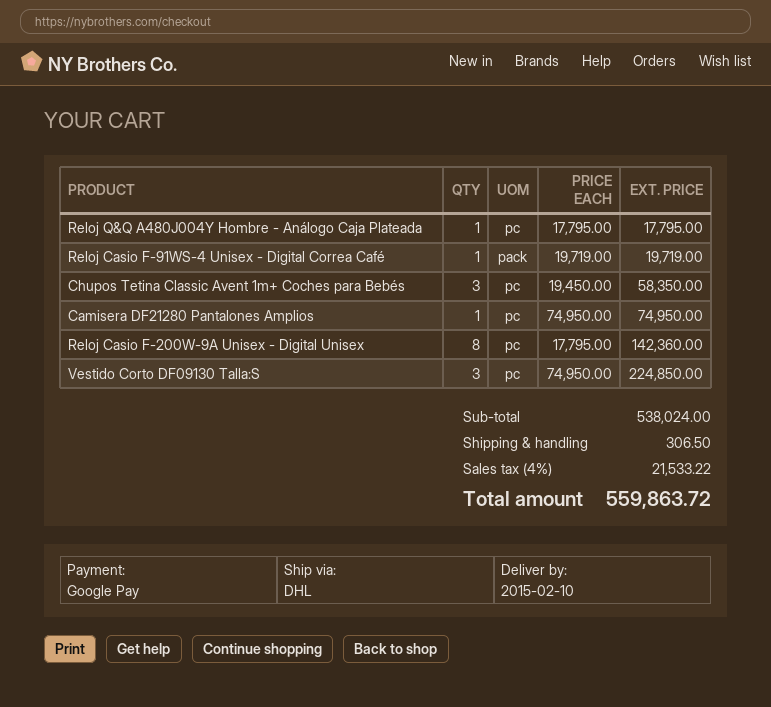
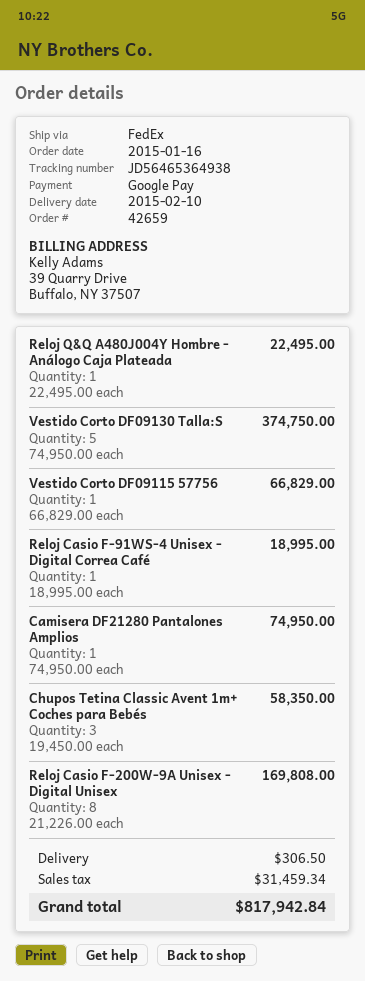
shipping method: DHL -> FedEx
Reloj Q&Q A480J004Y Hombre - Análogo Caja Plateada: 1 x 17795.00 = 17795.00 -> 1 x 22495.00 = 22495.00
Reloj Casio F-91WS-4 Unisex - Digital Correa Café: 1 x 19719.00 = 19719.00 -> 1 x 18995.00 = 18995.00
Reloj Casio F-200W-9A Unisex - Digital Unisex: 8 x 17795.00 = 142360.00 -> 8 x 21226.00 = 169808.00
Vestido Corto DF09130 Talla:S: 3 x 74950.00 = 224850.00 -> 5 x 74950.00 = 374750.00
Vestido Corto DF09115 57756: none -> 1 x 66829.00 = 66829.00
tax: 21533.22 -> 31459.34
total: 559863.72 -> 817942.84

